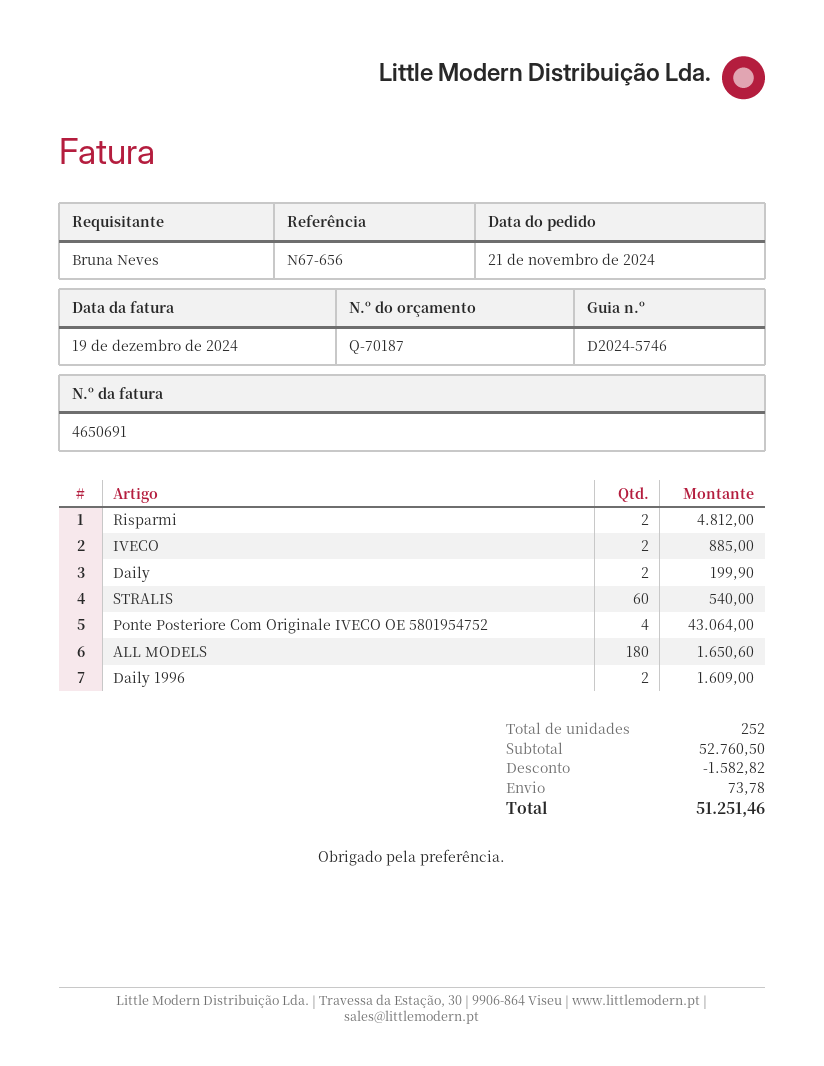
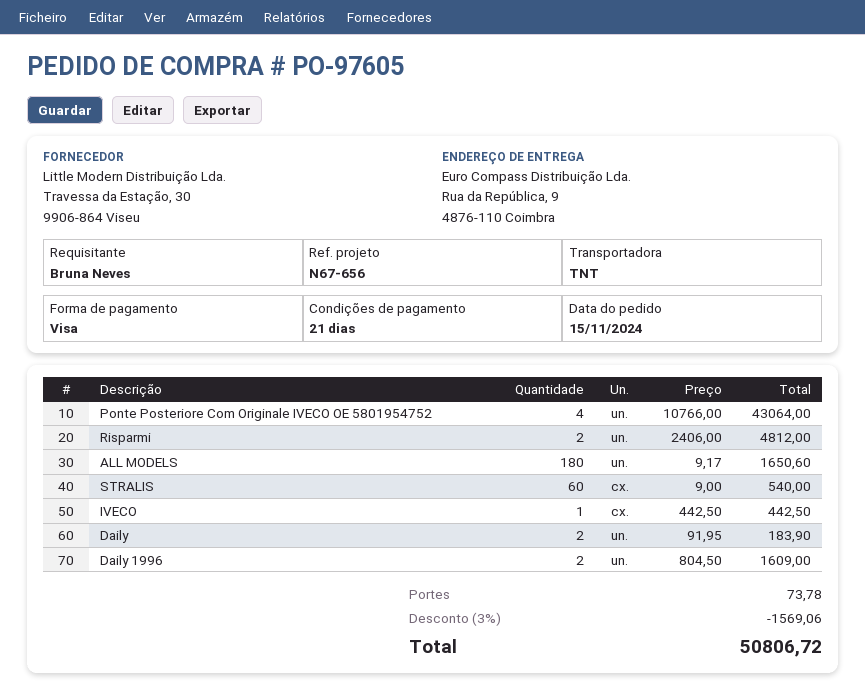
order date: 2024-11-21 -> 2024-11-15
IVECO: 2 for 885.00 -> 1 for 442.50
Daily: 2 for 199.90 -> 2 for 183.90
discount: 1582.82 -> 1569.06
total: 51251.46 -> 50806.72

